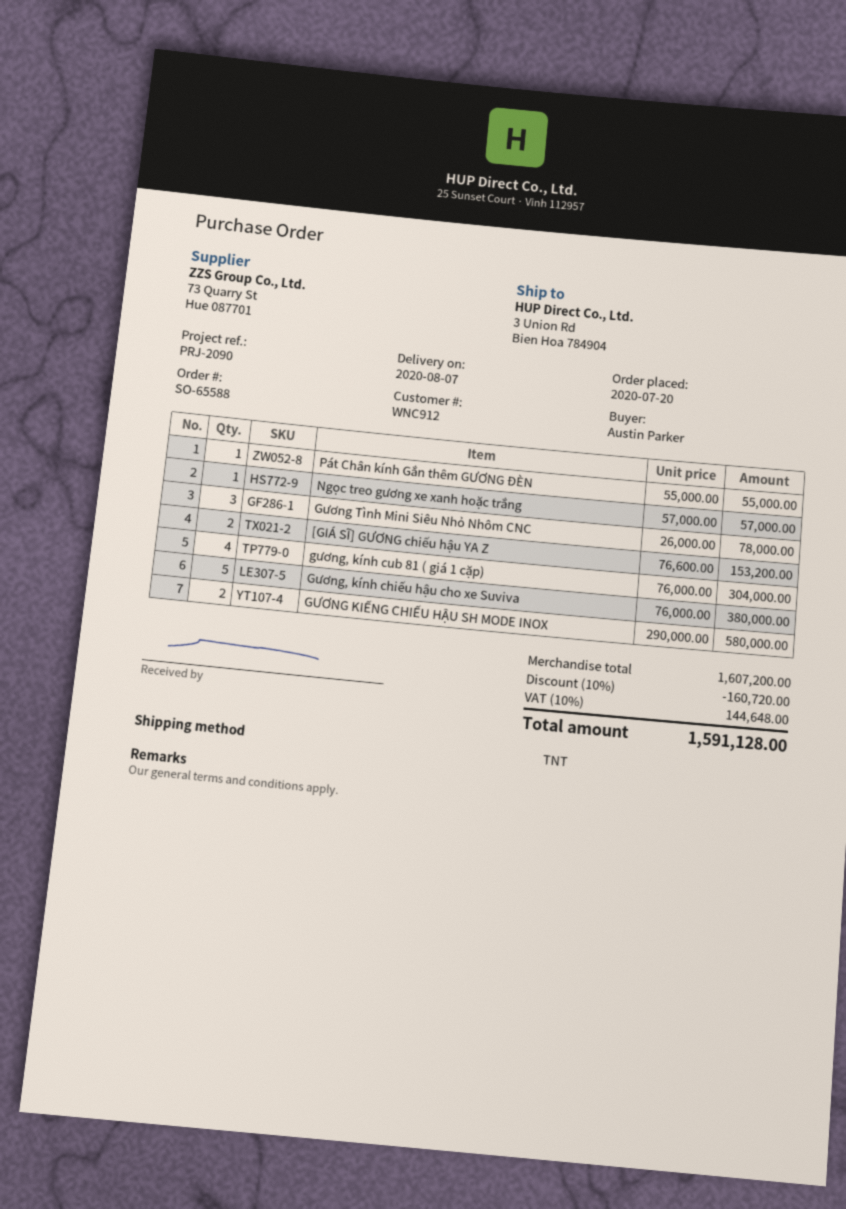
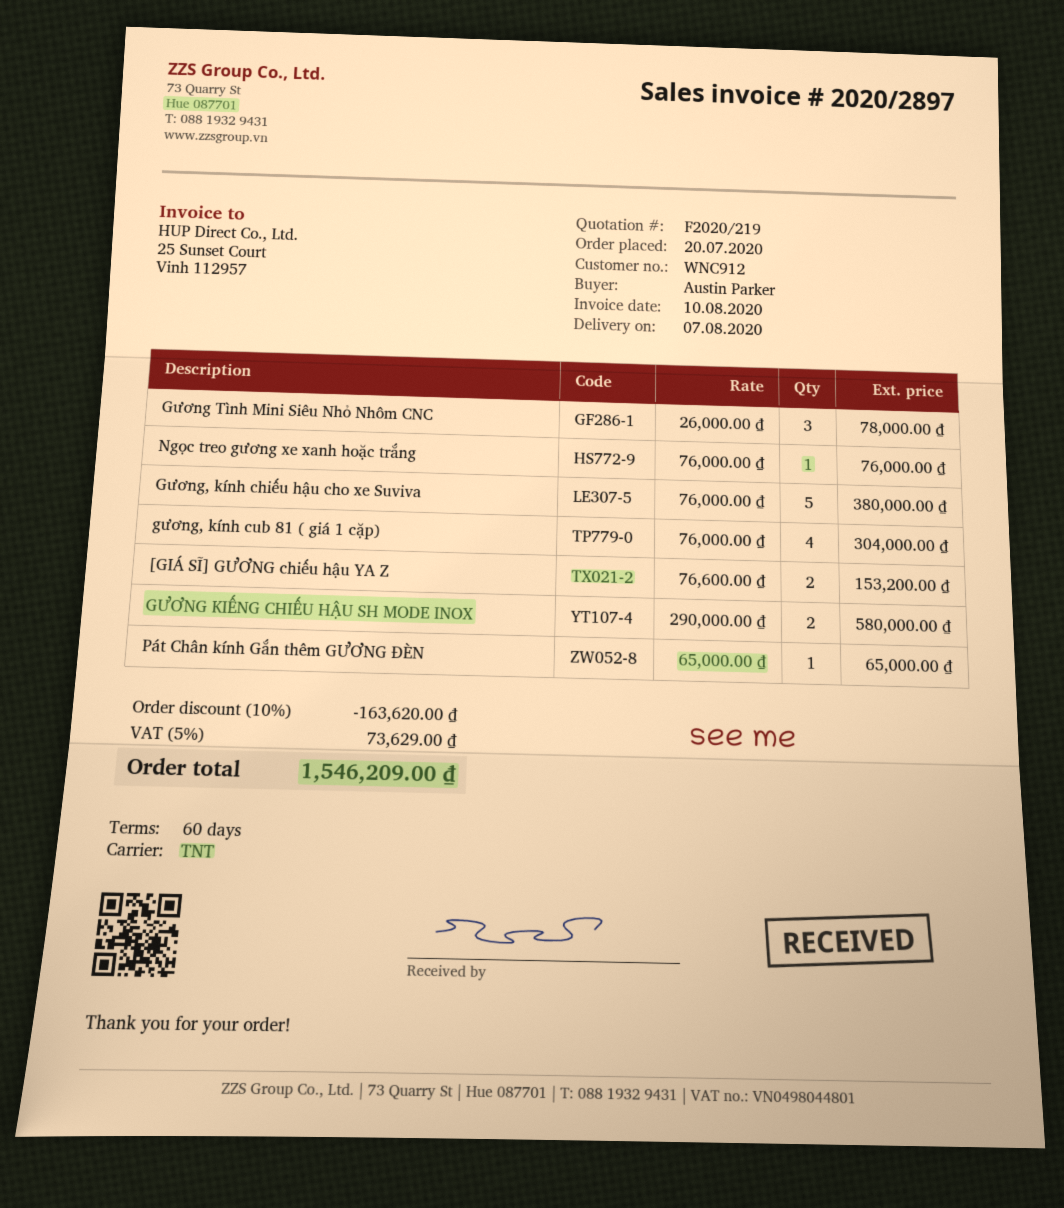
Pát Chân kính Gắn thêm GƯƠNG ĐÈN: 1 x 55000.00 = 55000.00 -> 1 x 65000.00 = 65000.00
Ngọc treo gương xe xanh hoặc trắng: 1 x 57000.00 = 57000.00 -> 1 x 76000.00 = 76000.00
discount: 10% = 160720.00 -> 10% = 163620.00
tax: 10% = 144648.00 -> 5% = 73629.00
total: 1591128.00 -> 1546209.00

